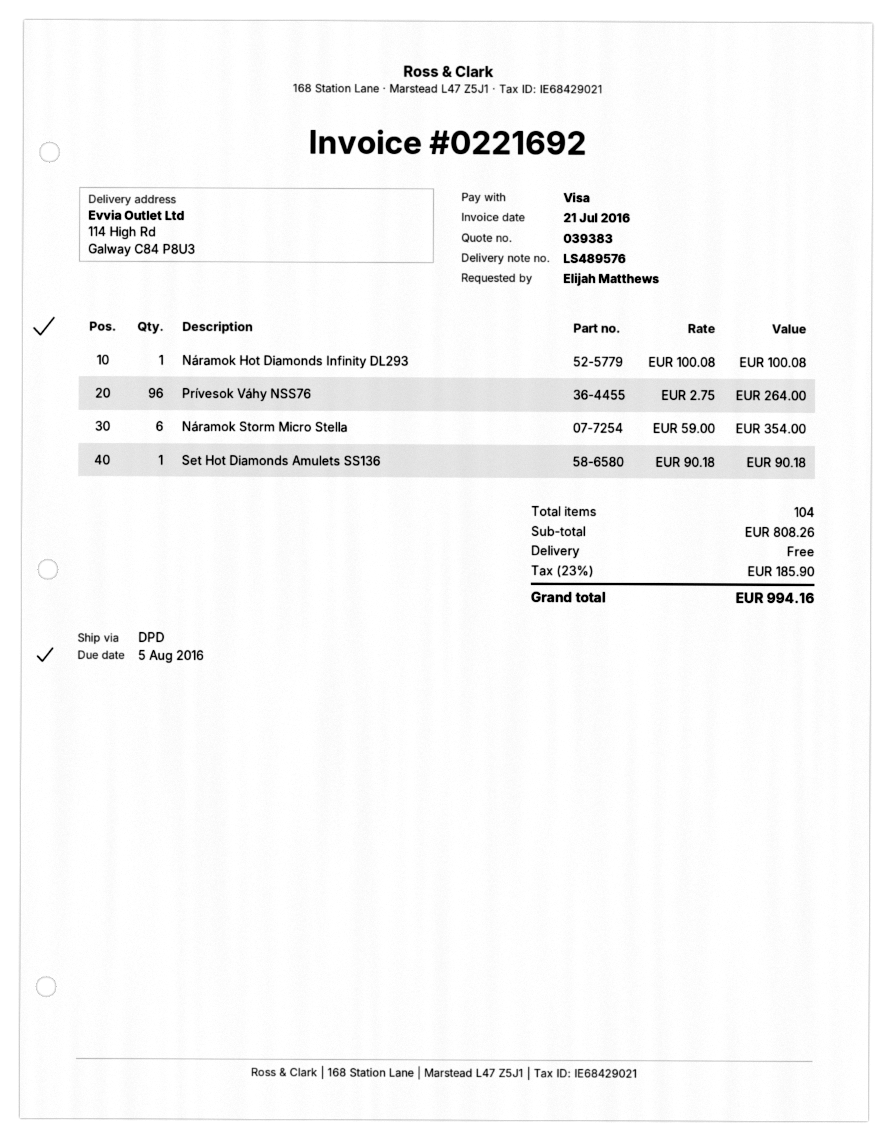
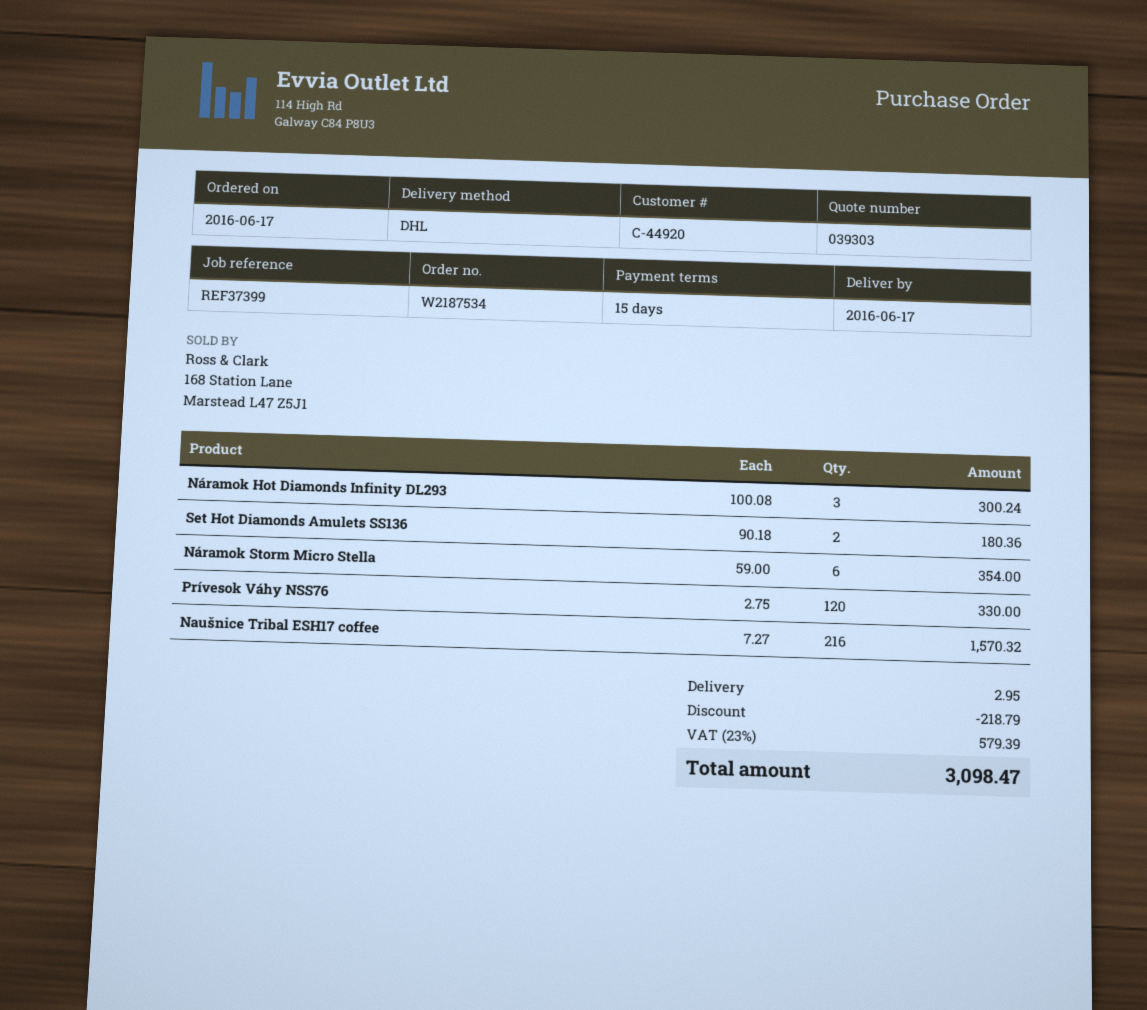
quote number: 039383 -> 039303
shipping method: DPD -> DHL
Náramok Hot Diamonds Infinity DL293: 1 x 100.08 = 100.08 -> 3 x 100.08 = 300.24
Prívesok Váhy NSS76: 96 x 2.75 = 264.00 -> 120 x 2.75 = 330.00
Set Hot Diamonds Amulets SS136: 1 x 90.18 = 90.18 -> 2 x 90.18 = 180.36
Naušnice Tribal ESH17 coffee: none -> 216 x 7.27 = 1570.32
discount: none -> 218.79
shipping: 0.00 -> 2.95
tax: 23% = 185.90 -> 23% = 579.39
total: 994.16 -> 3098.47

